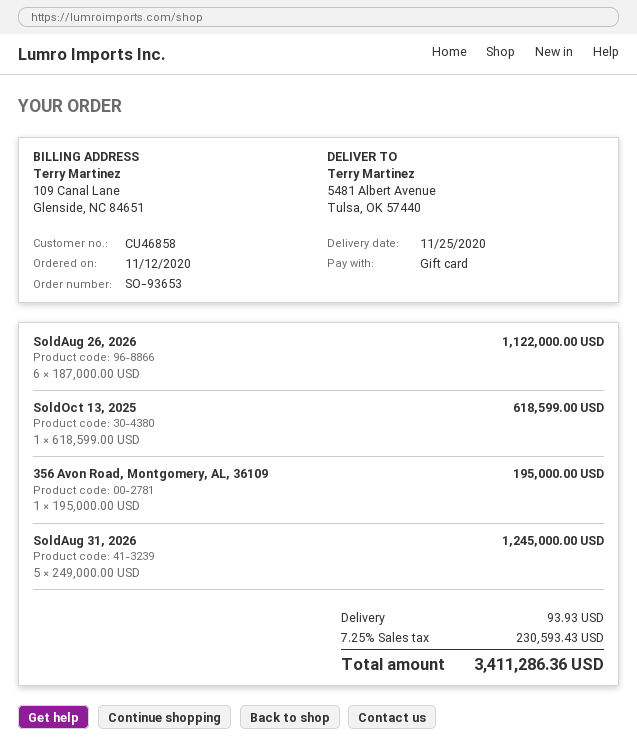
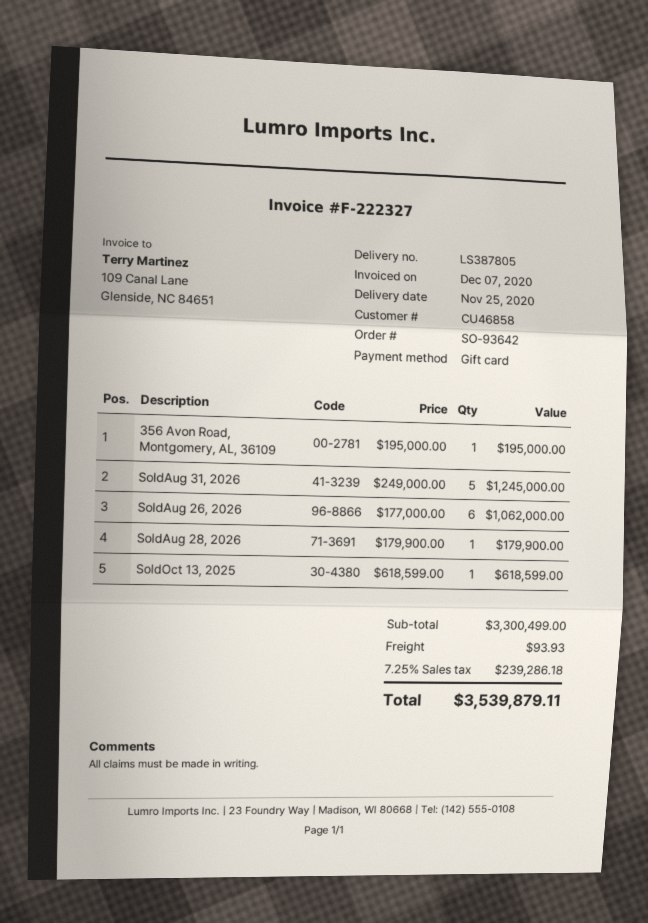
order number: SO-93653 -> SO-93642
SoldAug 26, 2026: 6 x 187000.00 = 1122000.00 -> 6 x 177000.00 = 1062000.00
SoldAug 28, 2026: none -> 1 x 179900.00 = 179900.00
tax: 7.25% = 230593.43 -> 7.25% = 239286.18
total: 3411286.36 -> 3539879.11

